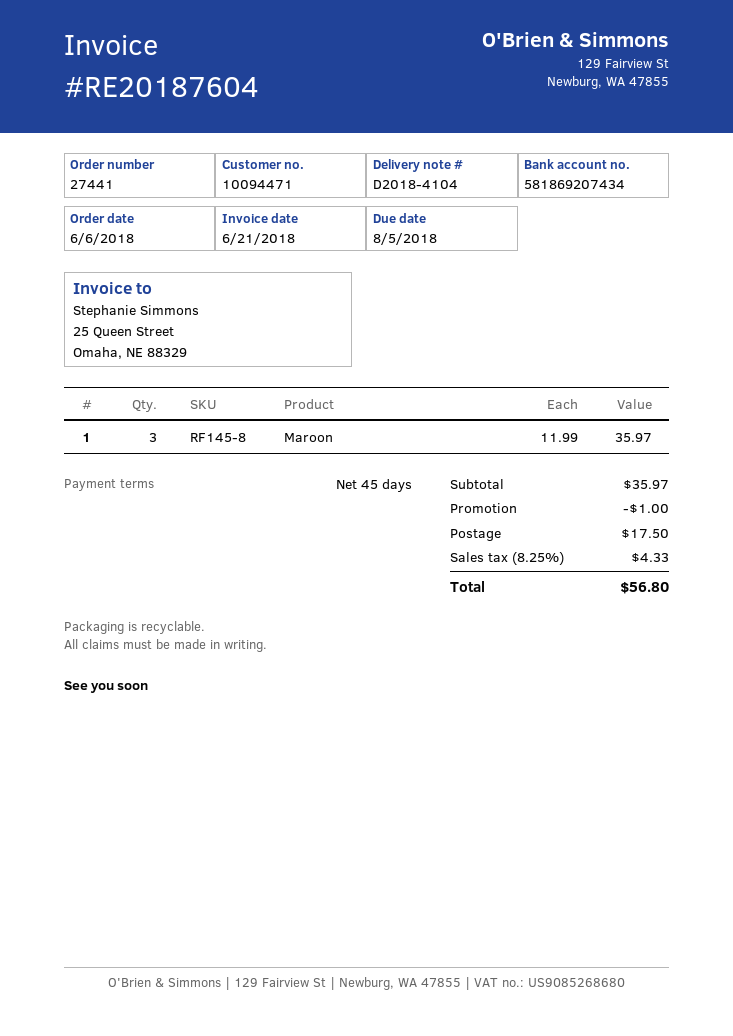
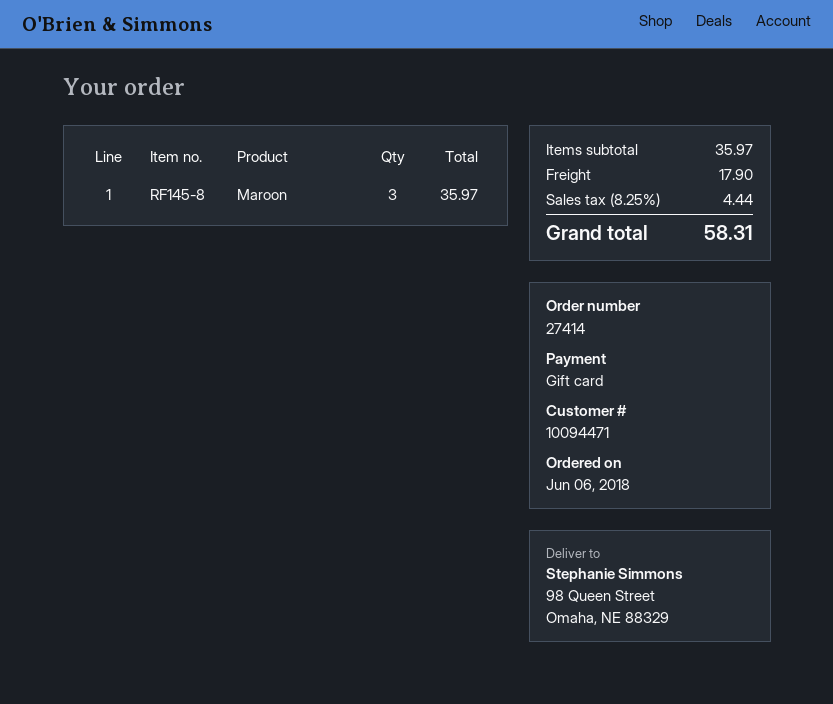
order number: 27441 -> 27414
discount: 1.00 -> none
shipping: 17.50 -> 17.90
tax: 8.25% = 4.33 -> 8.25% = 4.44
total: 56.80 -> 58.31

